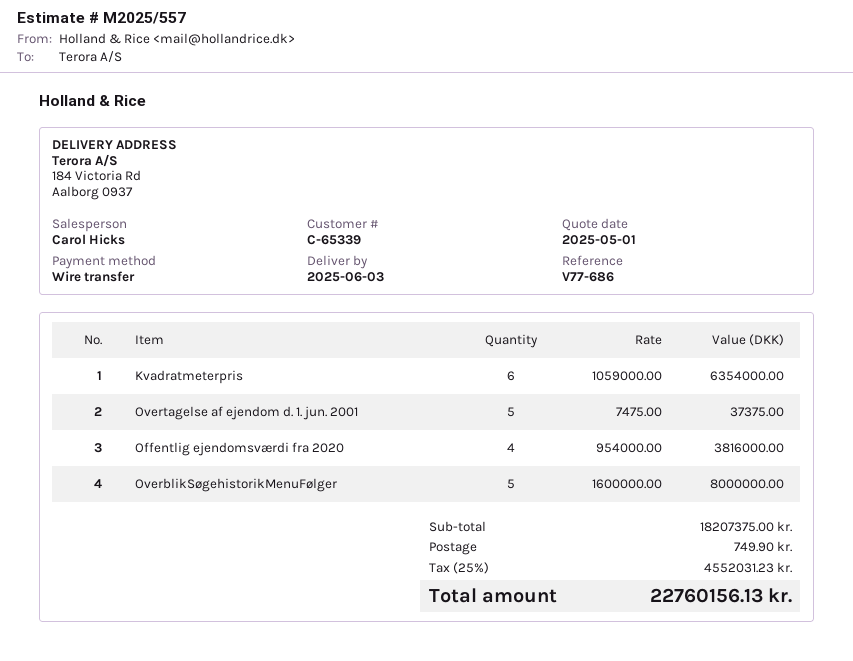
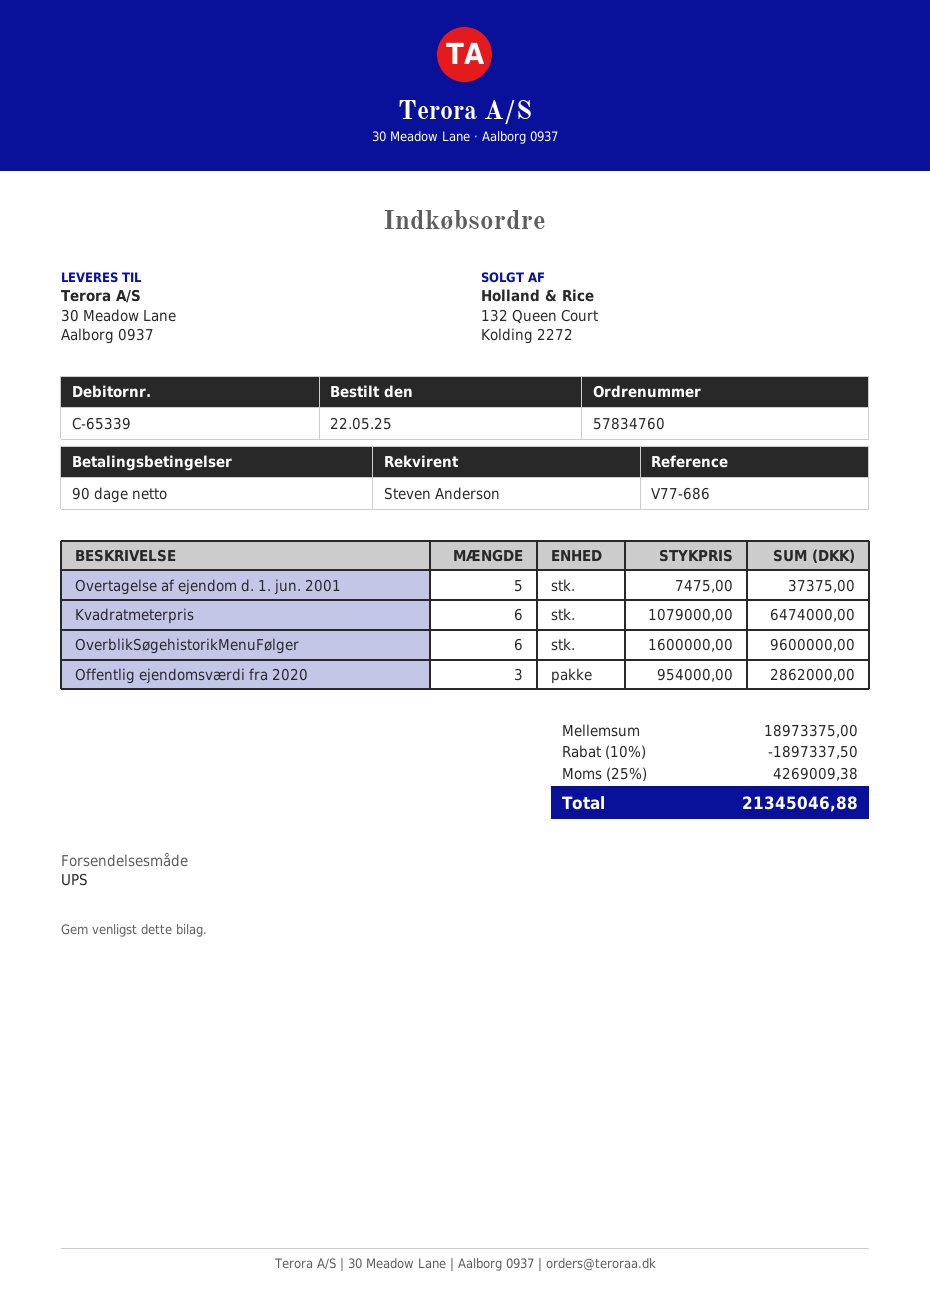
ship to: 184 Victoria Rd, Aalborg 0937 -> 30 Meadow Lane, Aalborg 0937
Kvadratmeterpris: 6 x 1059000.00 = 6354000.00 -> 6 x 1079000.00 = 6474000.00
Offentlig ejendomsværdi fra 2020: 4 x 954000.00 = 3816000.00 -> 3 x 954000.00 = 2862000.00
OverblikSøgehistorikMenuFølger: 5 x 1600000.00 = 8000000.00 -> 6 x 1600000.00 = 9600000.00
subtotal: 18207375.00 -> 18973375.00
discount: none -> 10% = 1897337.50
shipping: 749.90 -> none
tax: 25% = 4552031.23 -> 25% = 4269009.38
total: 22760156.13 -> 21345046.88

